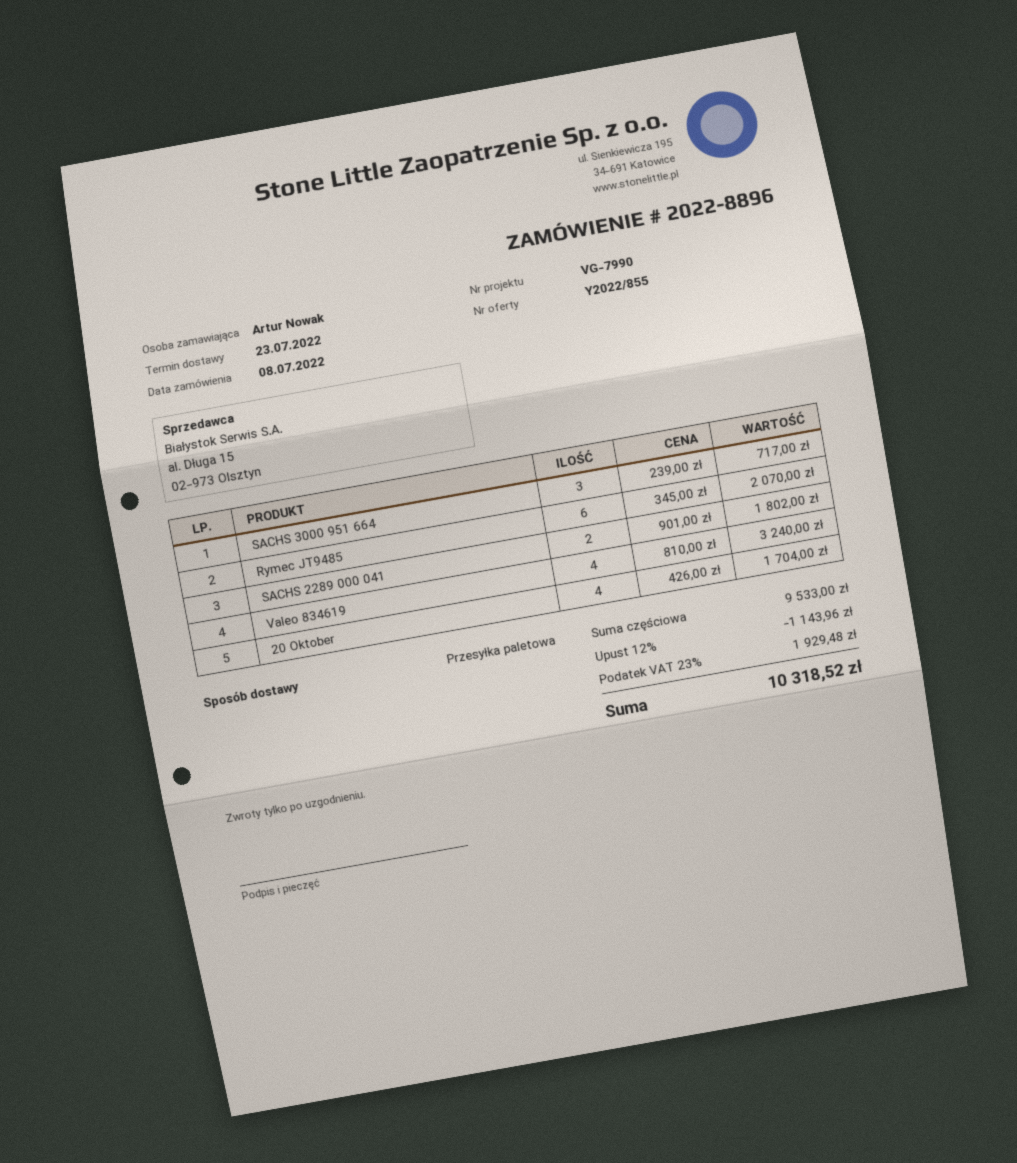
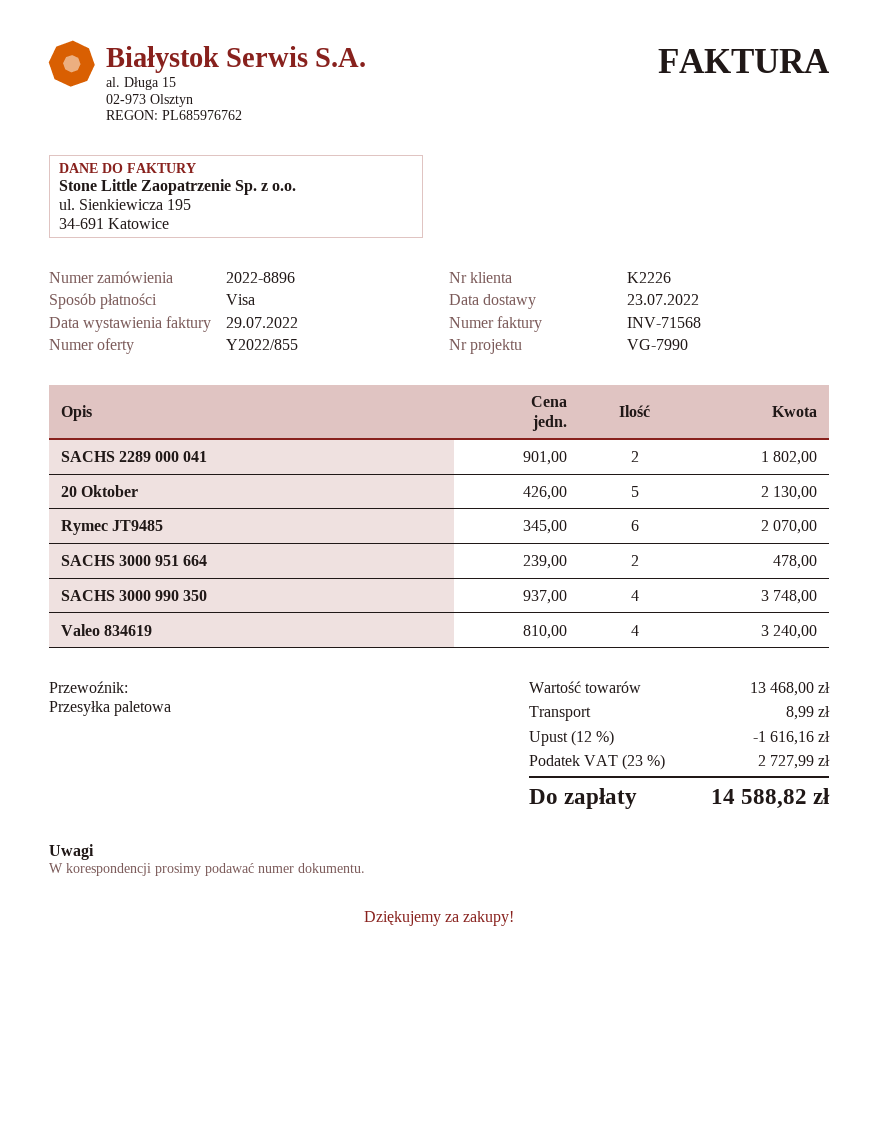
SACHS 3000 951 664: 3 x 239.00 = 717.00 -> 2 x 239.00 = 478.00
20 Oktober: 4 x 426.00 = 1704.00 -> 5 x 426.00 = 2130.00
SACHS 3000 990 350: none -> 4 x 937.00 = 3748.00
subtotal: 9533.00 -> 13468.00
discount: 12% = 1143.96 -> 12% = 1616.16
shipping: none -> 8.99
tax: 23% = 1929.48 -> 23% = 2727.99
total: 10318.52 -> 14588.82

